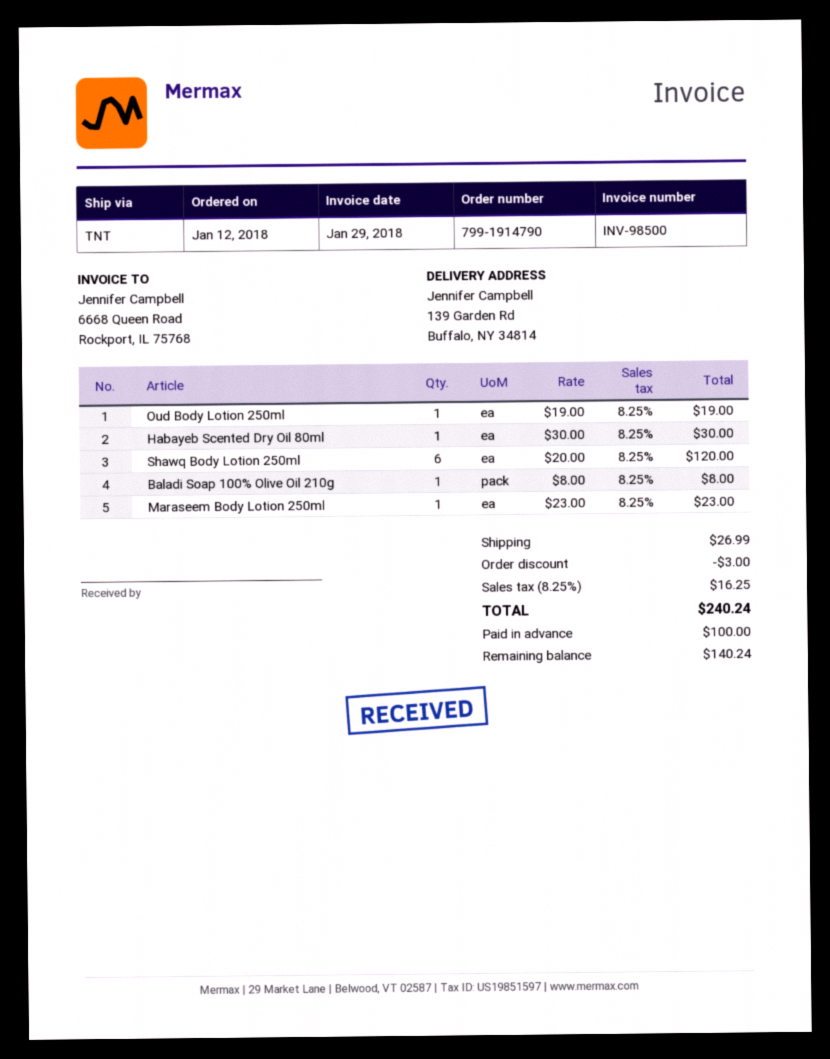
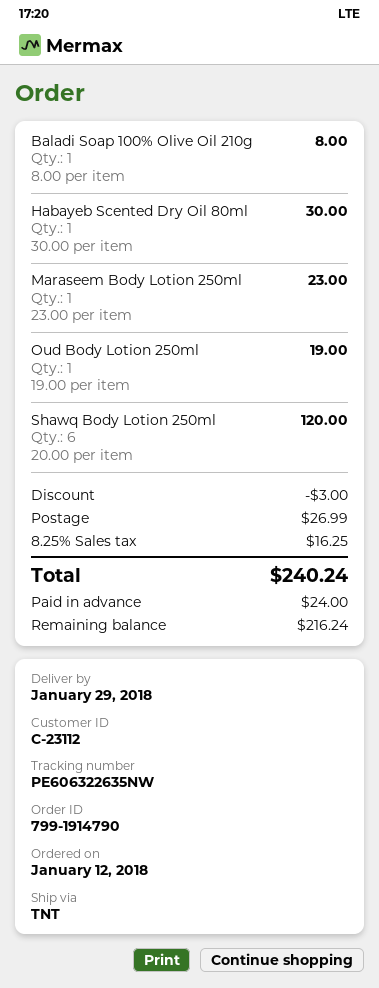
deposit: 100.00 -> 24.00
balance: 140.24 -> 216.24

